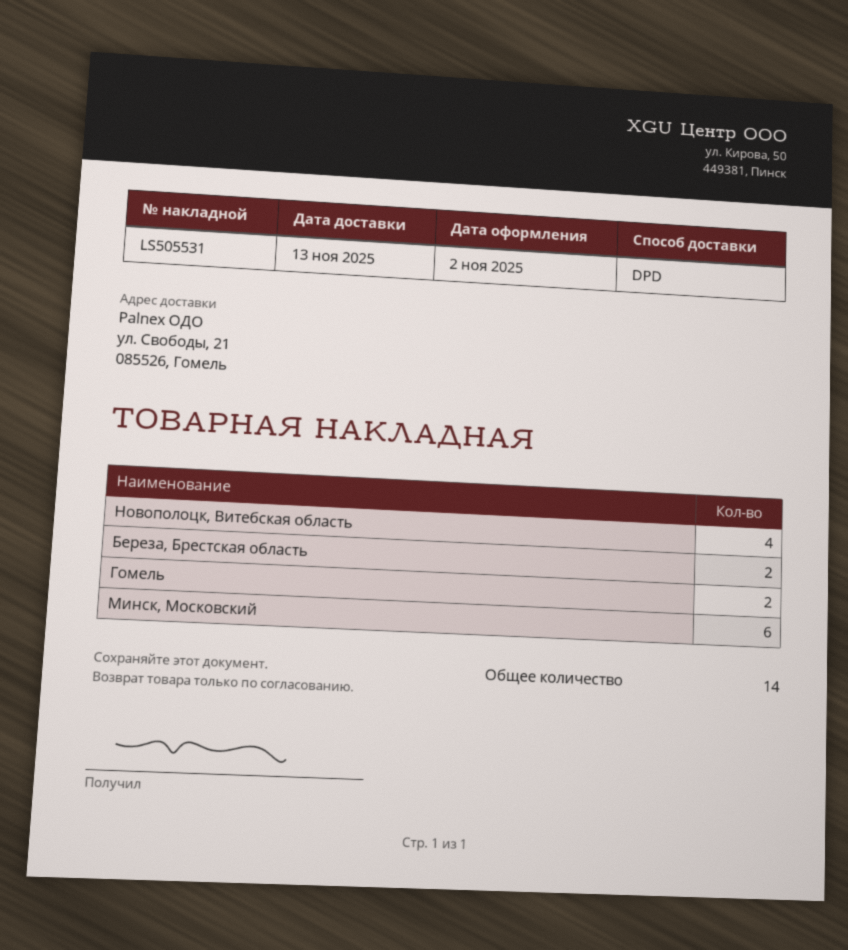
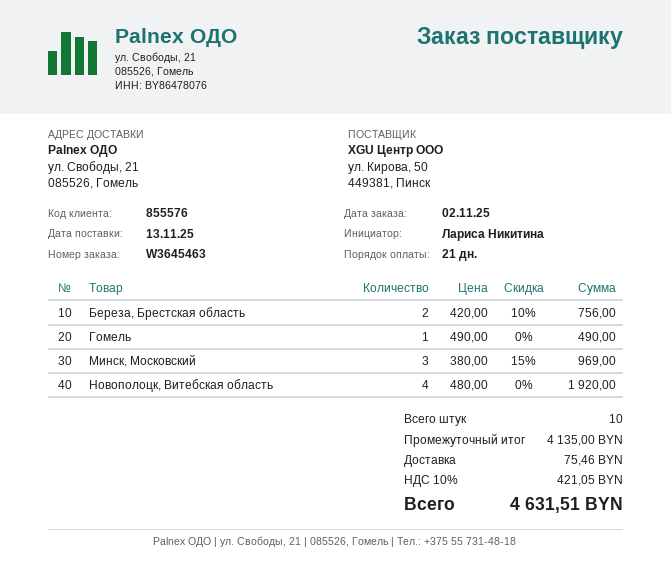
Гомель: 2 -> 1
Минск, Московский: 6 -> 3
total quantity: 14 -> 10

